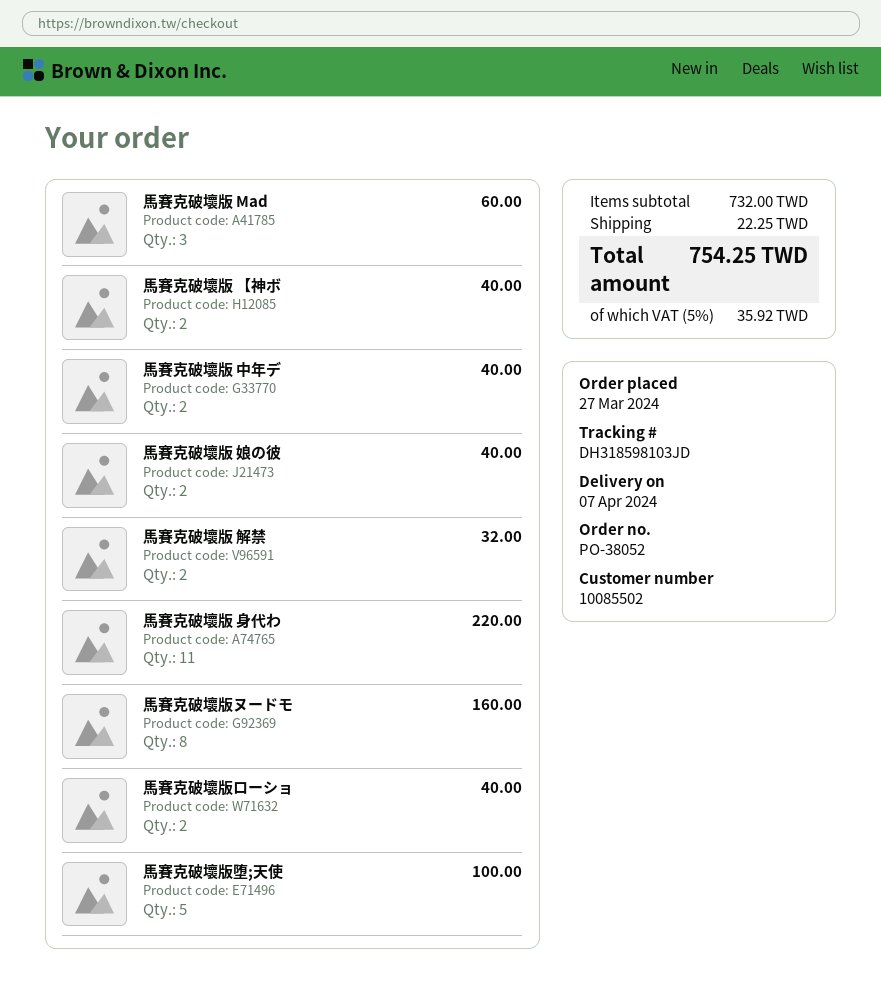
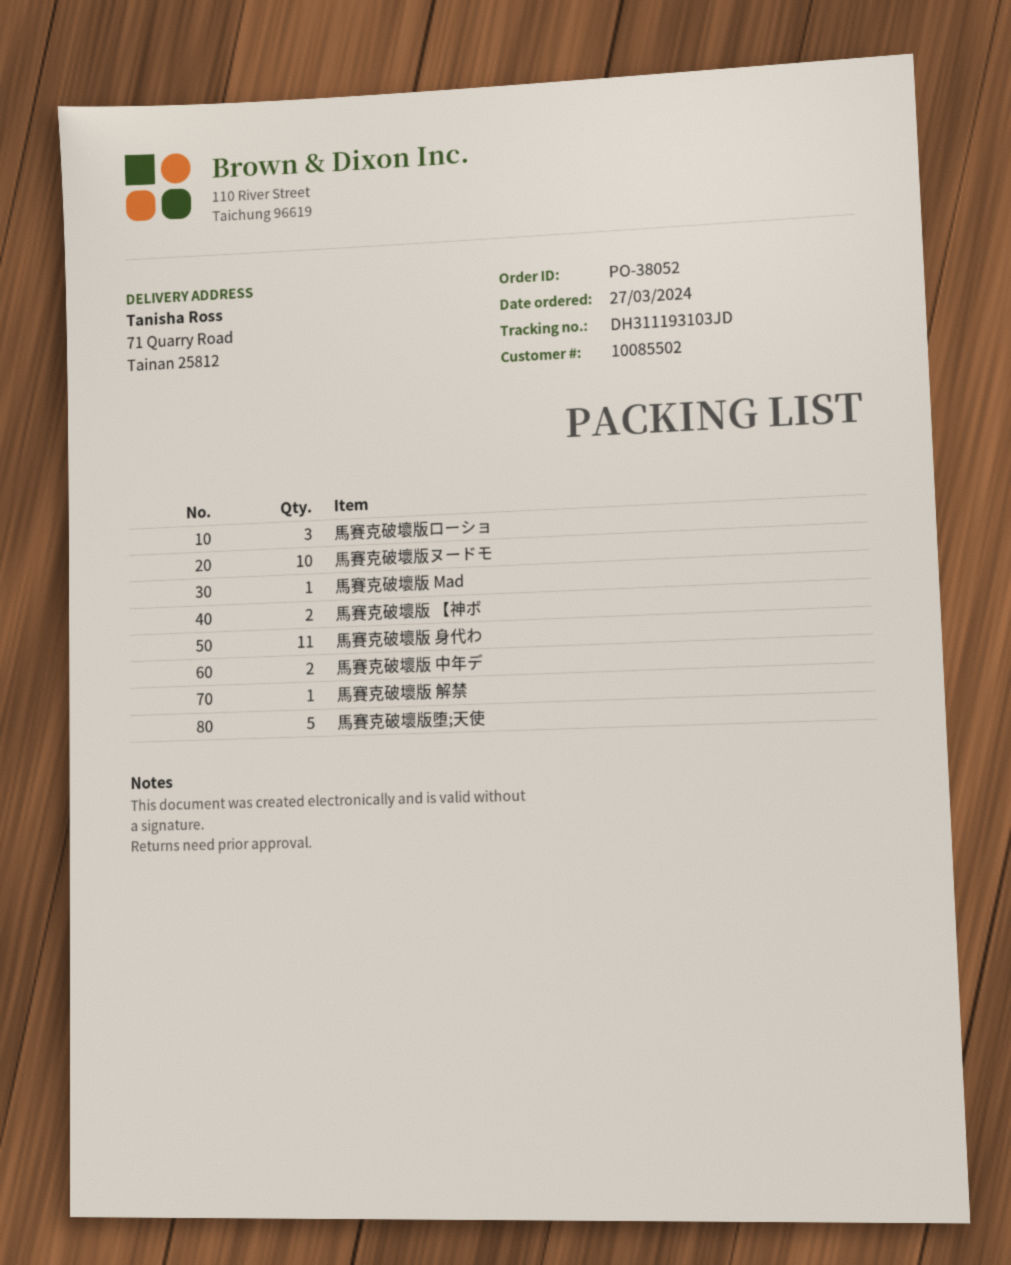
tracking number: DH318598103JD -> DH311193103JD
馬賽克破壞版 Mad: 3 -> 1
馬賽克破壞版 娘の彼: 2 -> none
馬賽克破壞版 解禁: 2 -> 1
馬賽克破壞版ヌードモ: 8 -> 10
馬賽克破壞版ローショ: 2 -> 3

